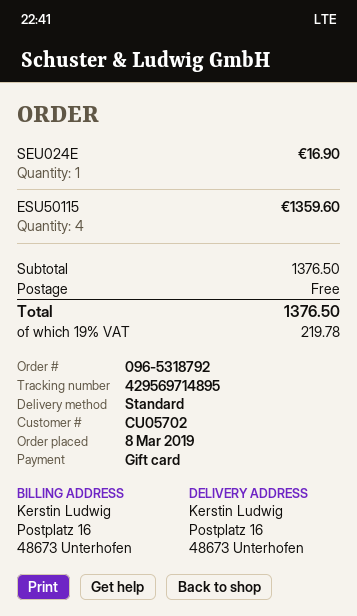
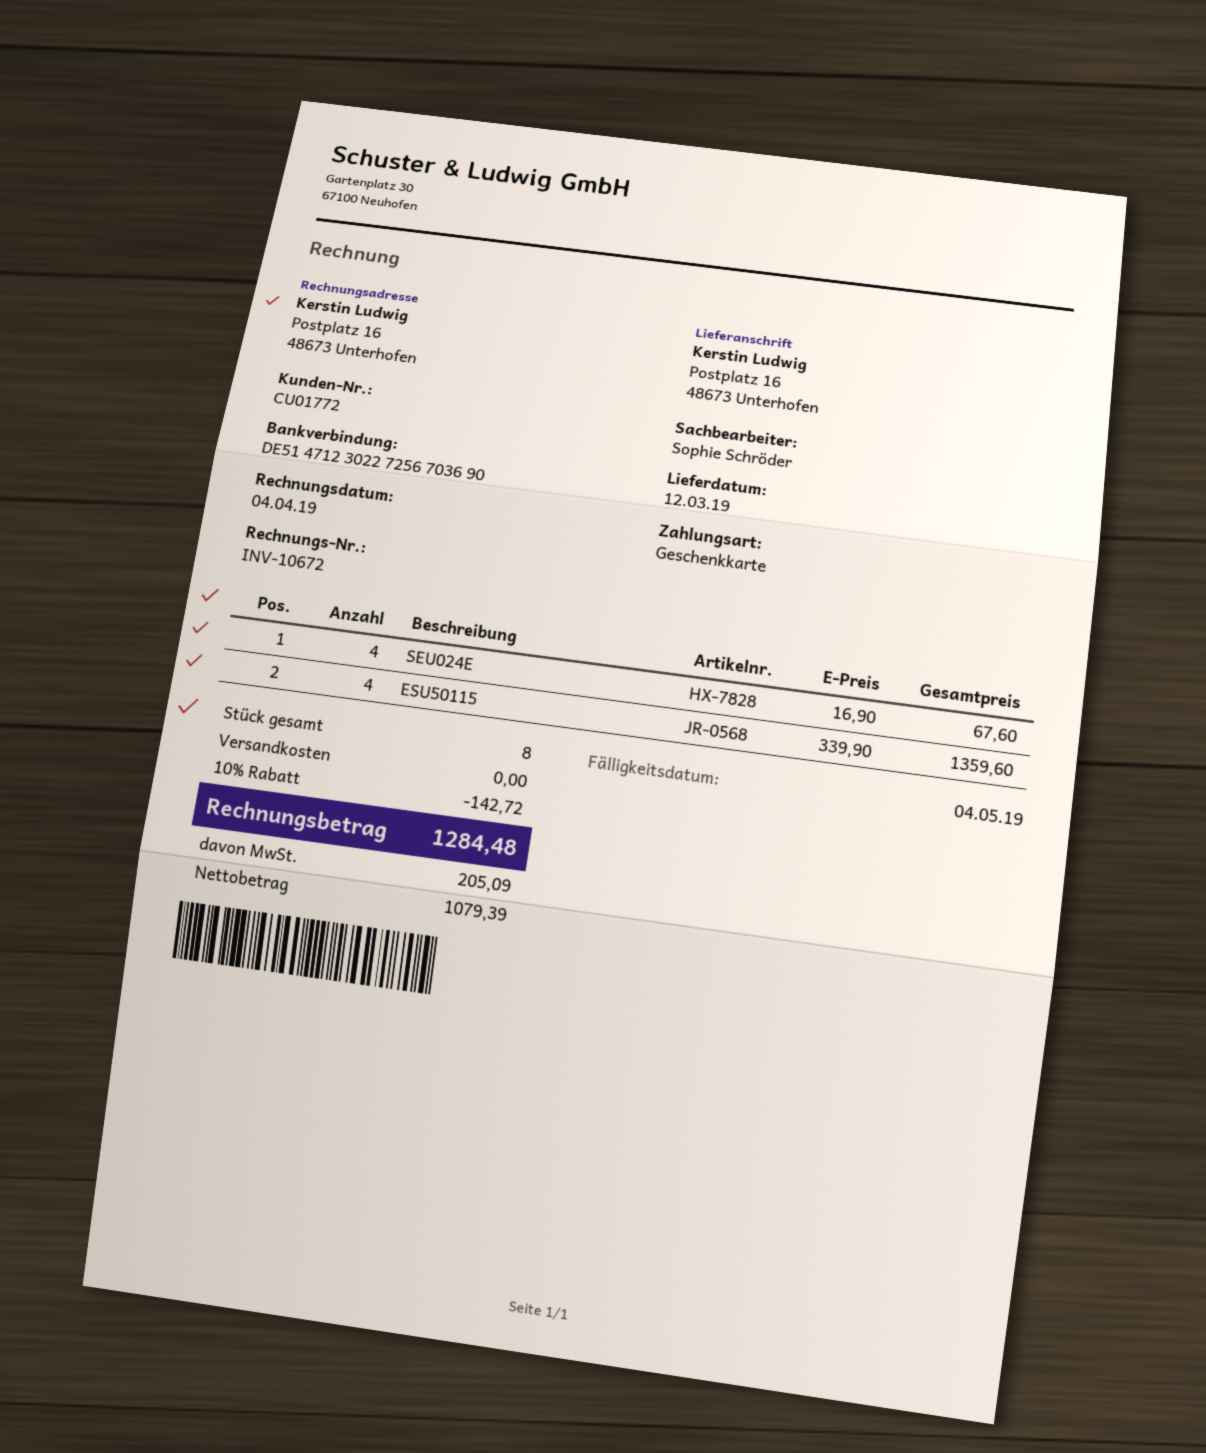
customer number: CU05702 -> CU01772
SEU024E: 1 for 16.90 -> 4 for 67.60
discount: none -> 10% = 142.72
tax: 219.78 -> 205.09
total: 1376.50 -> 1284.48

